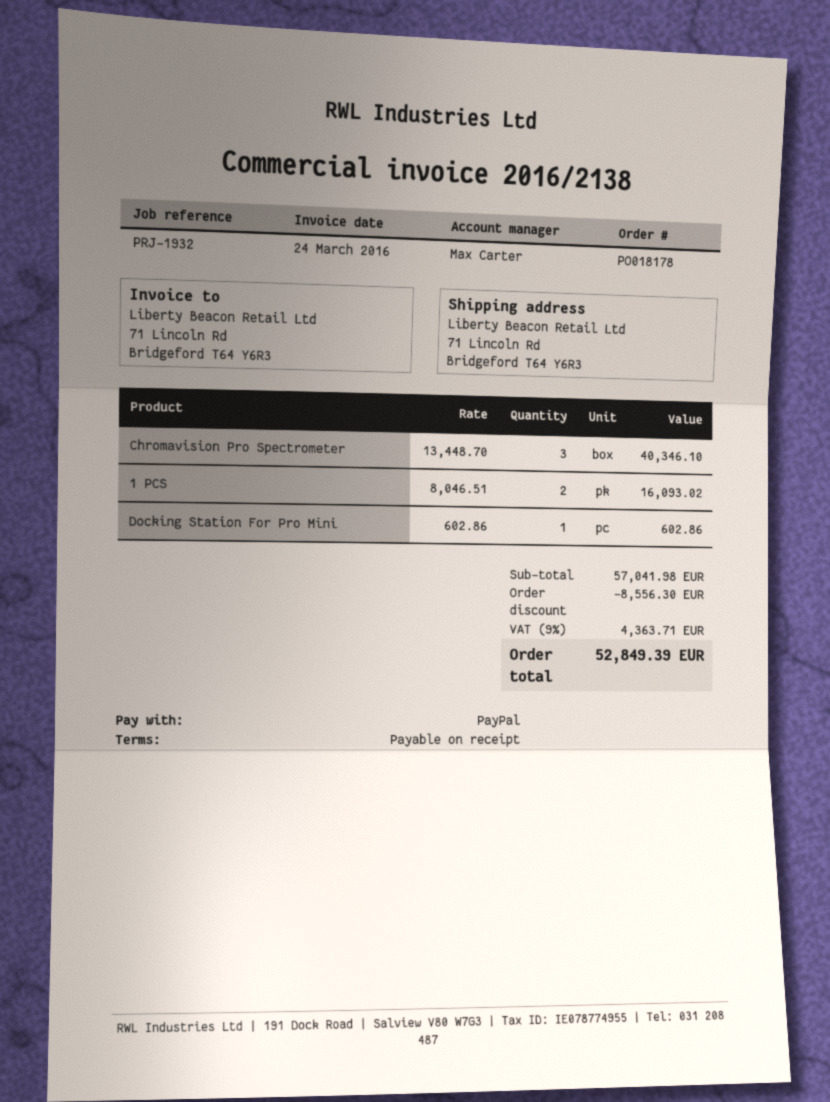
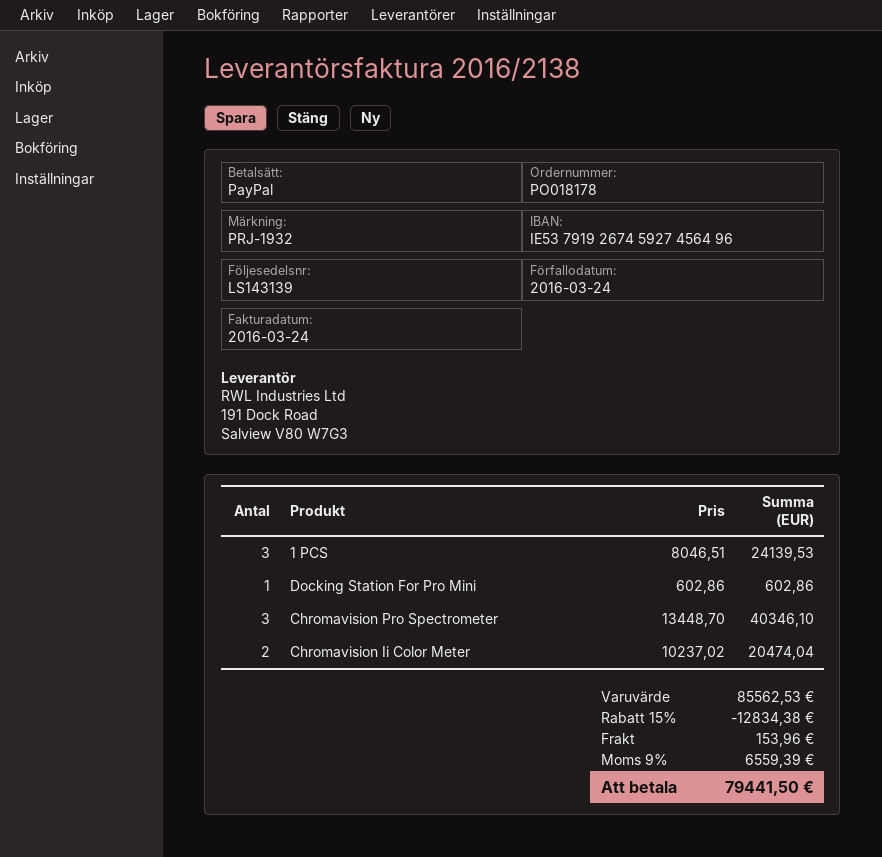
1 PCS: 2 x 8046.51 = 16093.02 -> 3 x 8046.51 = 24139.53
Chromavision Ii Color Meter: none -> 2 x 10237.02 = 20474.04
subtotal: 57041.98 -> 85562.53
discount: 8556.30 -> 12834.38
shipping: none -> 153.96
tax: 9% = 4363.71 -> 9% = 6559.39
total: 52849.39 -> 79441.50

